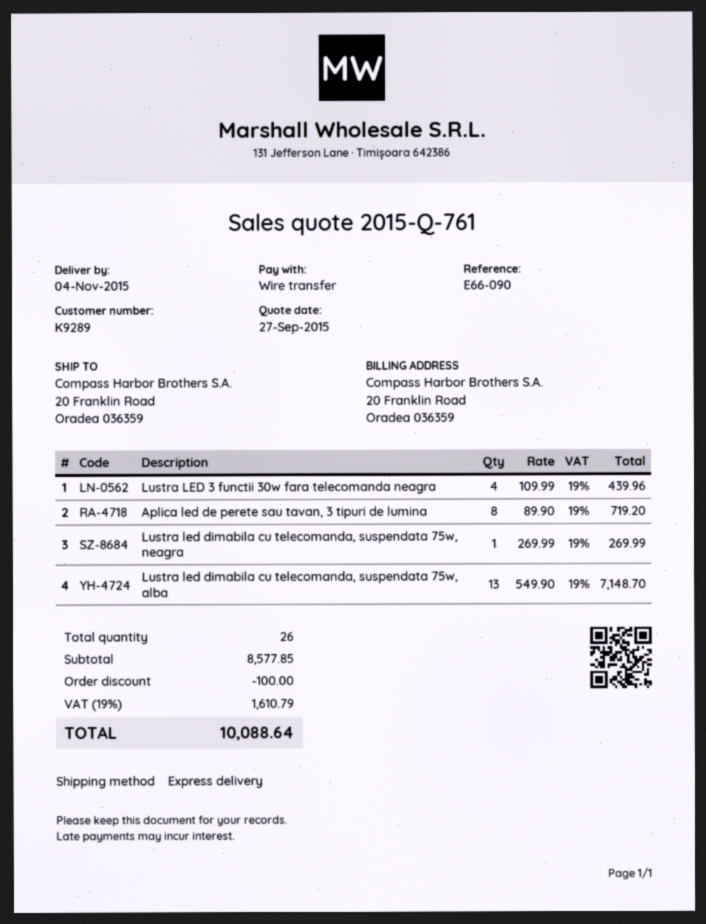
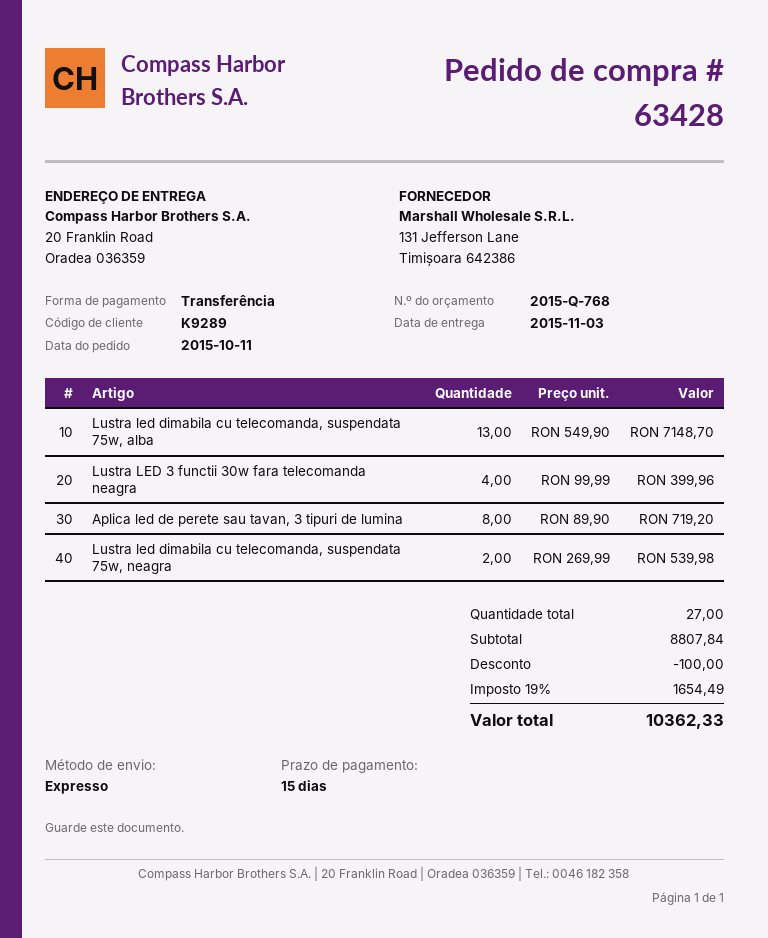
quote number: 2015-Q-761 -> 2015-Q-768
delivery date: 2015-11-04 -> 2015-11-03
Lustra LED 3 functii 30w fara telecomanda neagra: 4 x 109.99 = 439.96 -> 4 x 99.99 = 399.96
Lustra led dimabila cu telecomanda, suspendata 75w, neagra: 1 x 269.99 = 269.99 -> 2 x 269.99 = 539.98
total quantity: 26 -> 27
subtotal: 8577.85 -> 8807.84
tax: 19% = 1610.79 -> 19% = 1654.49
total: 10088.64 -> 10362.33

